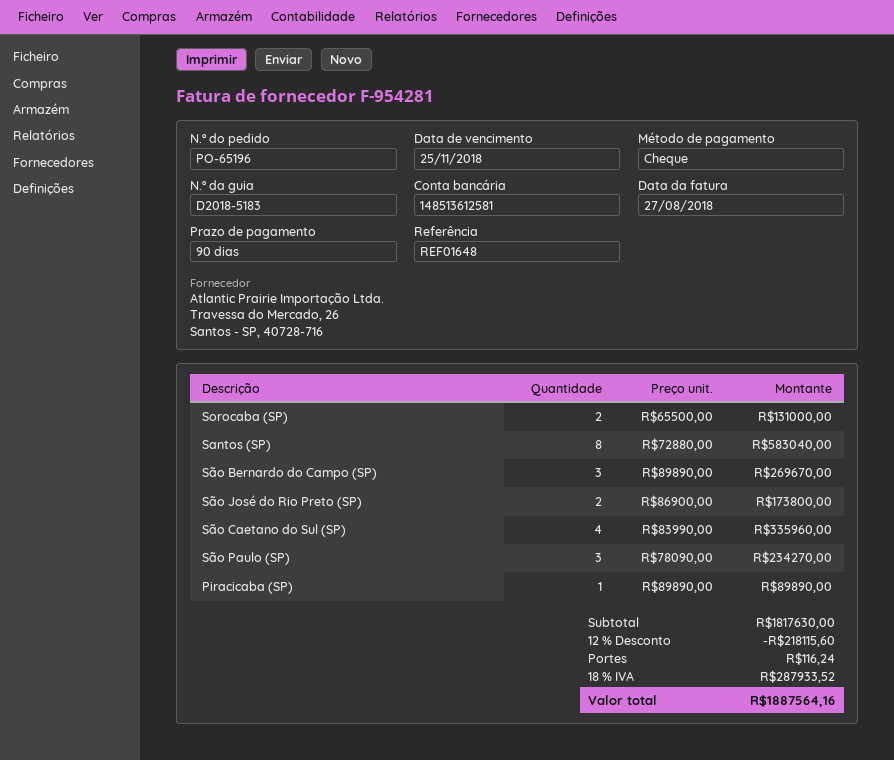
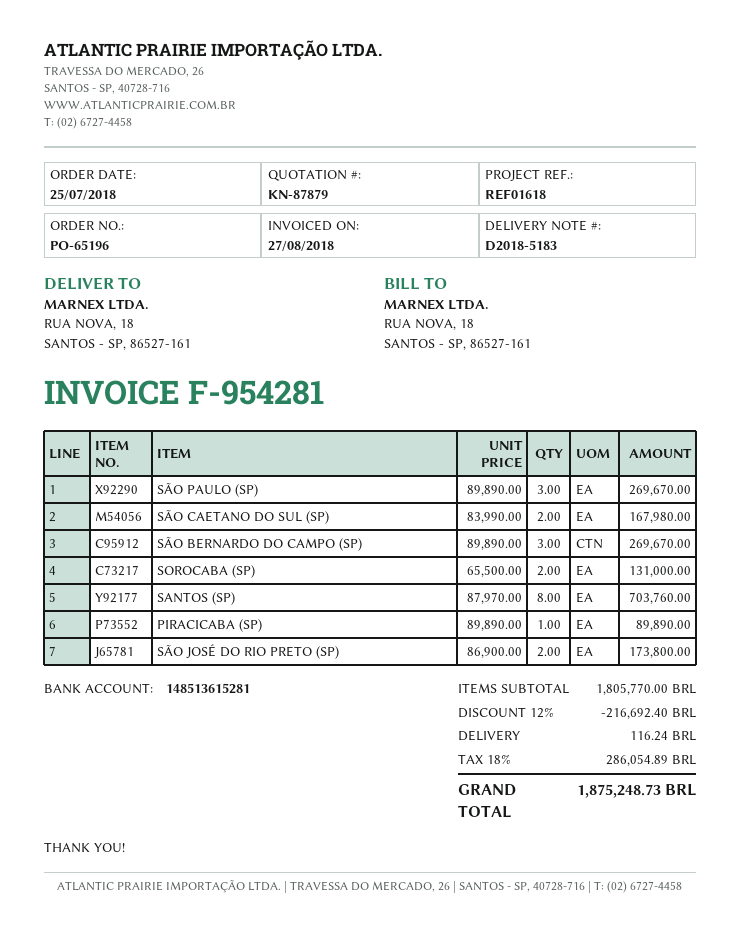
reference: REF01648 -> REF01618
bank account: 148513612581 -> 148513615281
Santos (SP): 8 x 72880.00 = 583040.00 -> 8 x 87970.00 = 703760.00
São Caetano do Sul (SP): 4 x 83990.00 = 335960.00 -> 2 x 83990.00 = 167980.00
São Paulo (SP): 3 x 78090.00 = 234270.00 -> 3 x 89890.00 = 269670.00
subtotal: 1817630.00 -> 1805770.00
discount: 12% = 218115.60 -> 12% = 216692.40
tax: 18% = 287933.52 -> 18% = 286054.89
total: 1887564.16 -> 1875248.73

